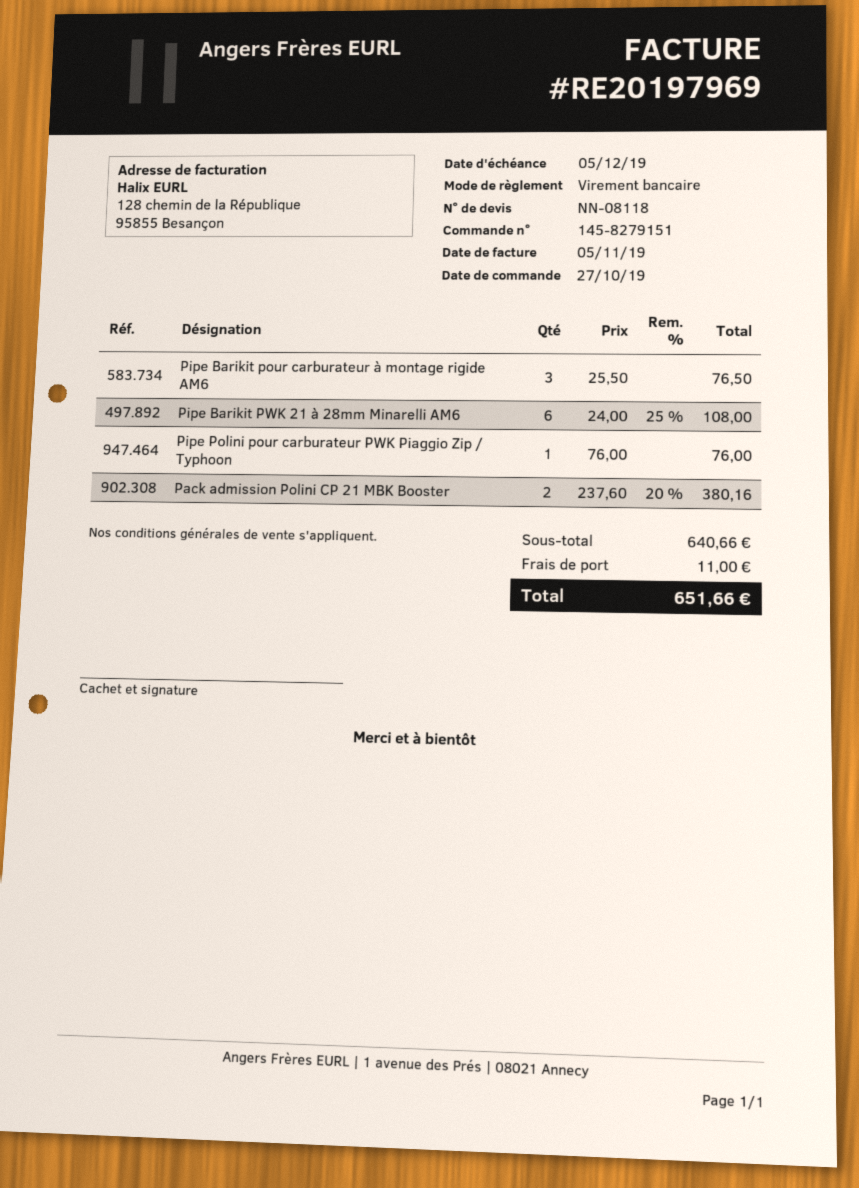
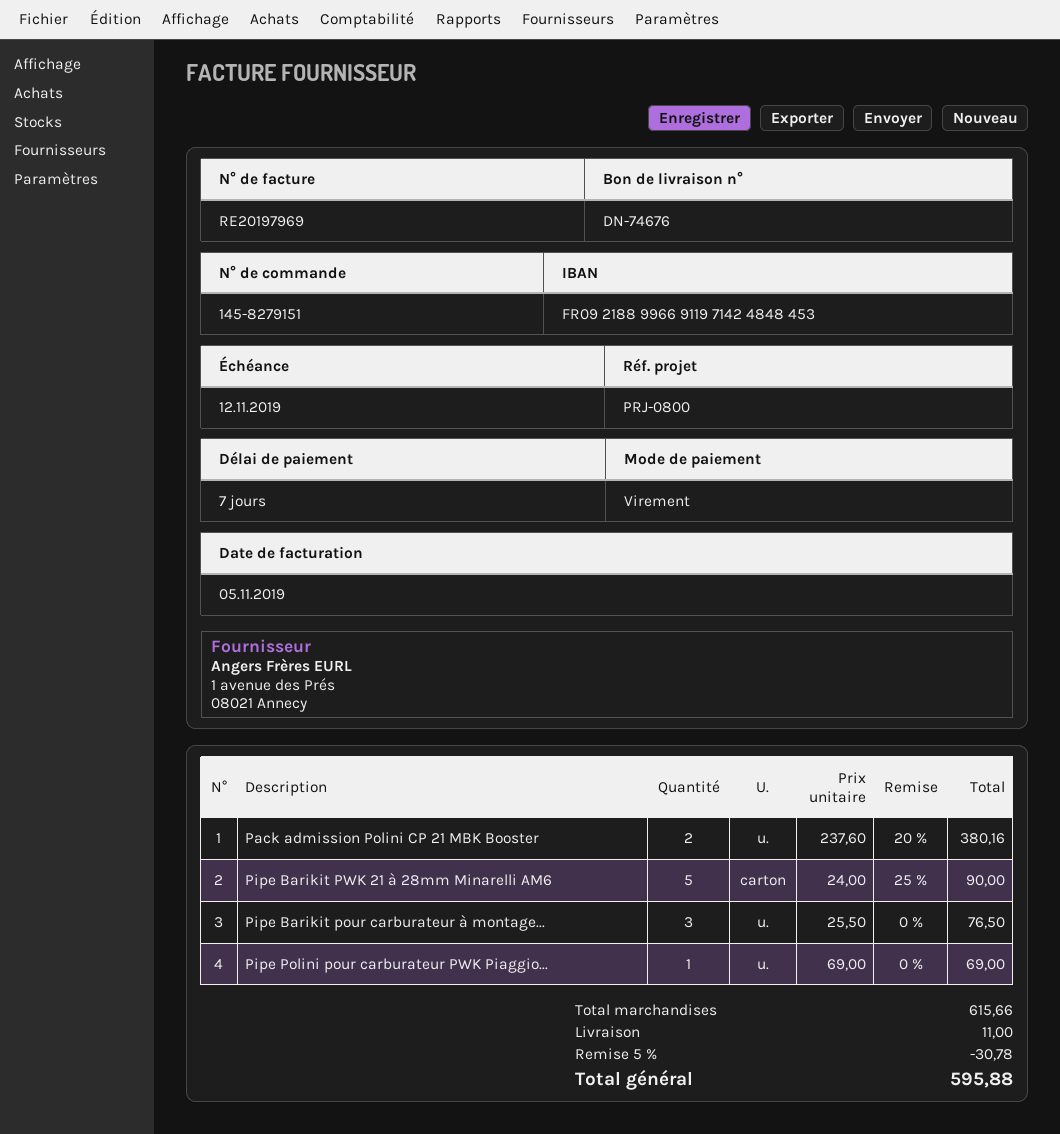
due date: 2019-12-05 -> 2019-11-12
Pipe Barikit PWK 21 à 28mm Minarelli AM6: 6 x 24.00 - 25% = 108.00 -> 5 x 24.00 - 25% = 90.00
Pipe Polini pour carburateur PWK Piaggio Zip / Typhoon: 1 x 76.00 = 76.00 -> 1 x 69.00 = 69.00
subtotal: 640.66 -> 615.66
discount: none -> 5% = 30.78
total: 651.66 -> 595.88

